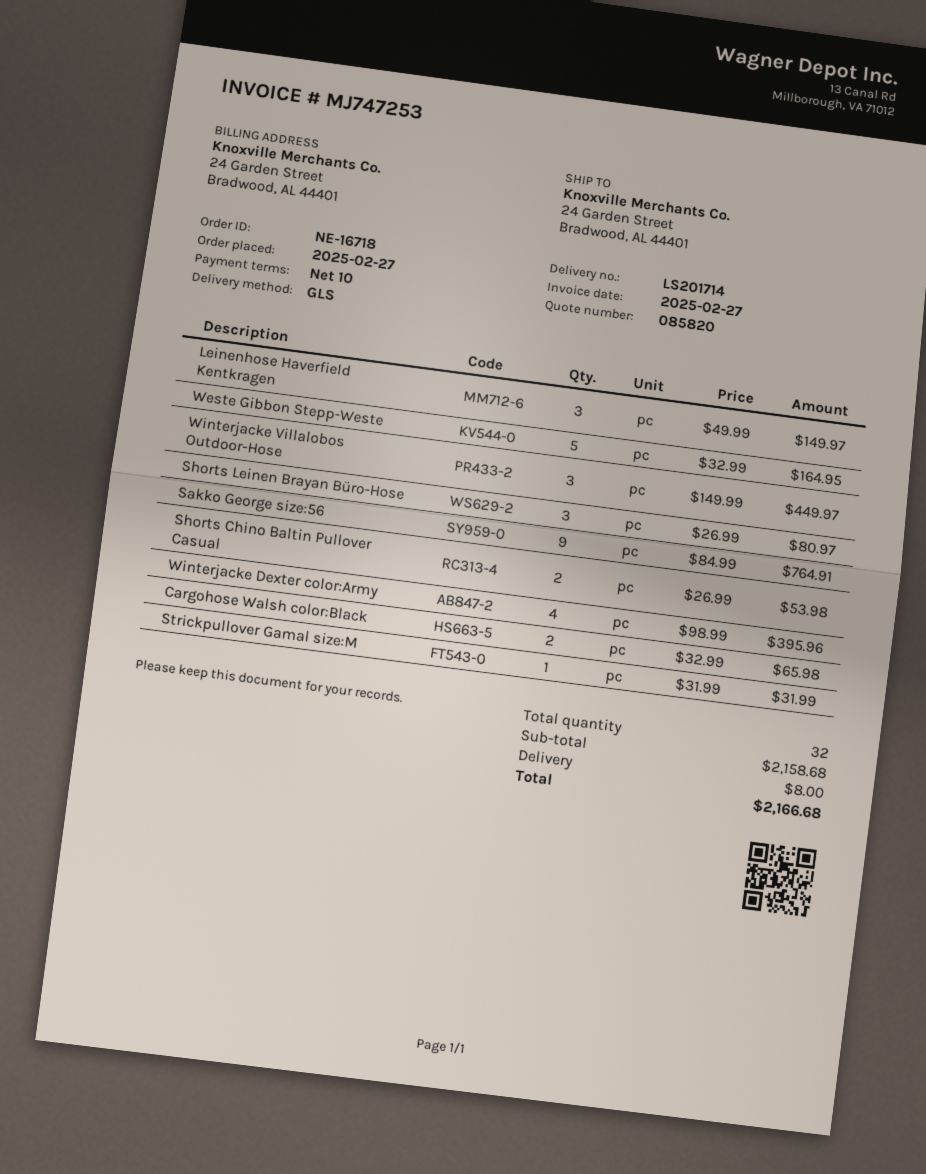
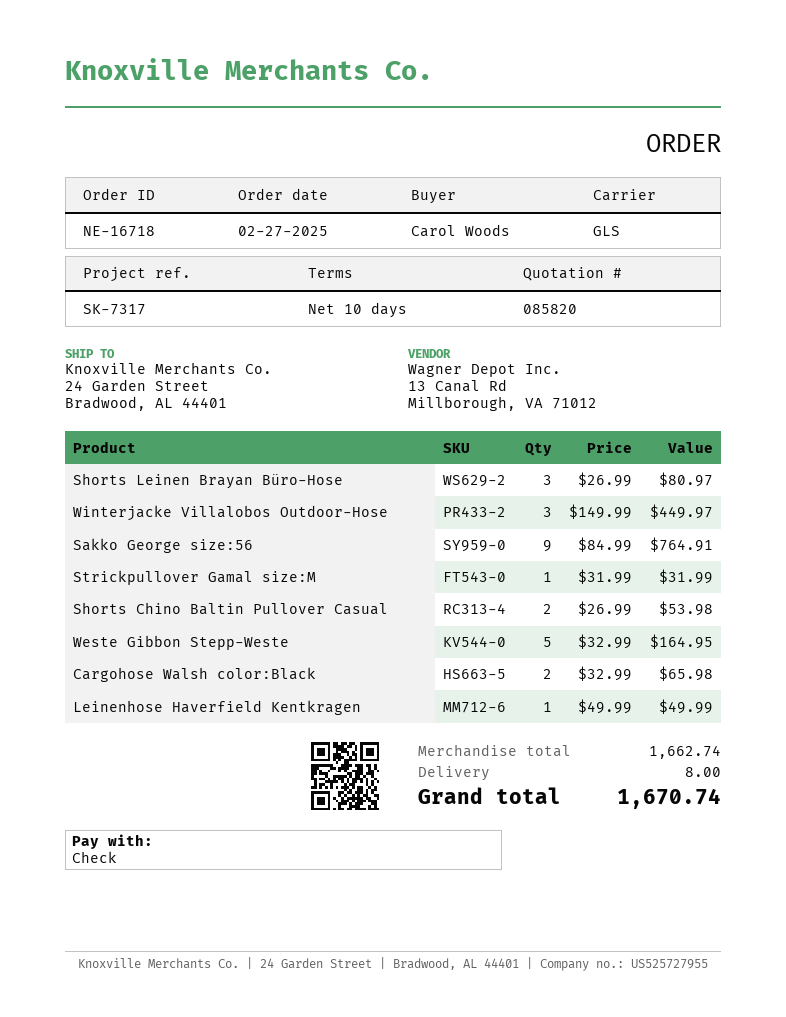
Leinenhose Haverfield Kentkragen: 3 x 49.99 = 149.97 -> 1 x 49.99 = 49.99
Winterjacke Dexter color:Army: 4 x 98.99 = 395.96 -> none
subtotal: 2158.68 -> 1662.74
total: 2166.68 -> 1670.74

